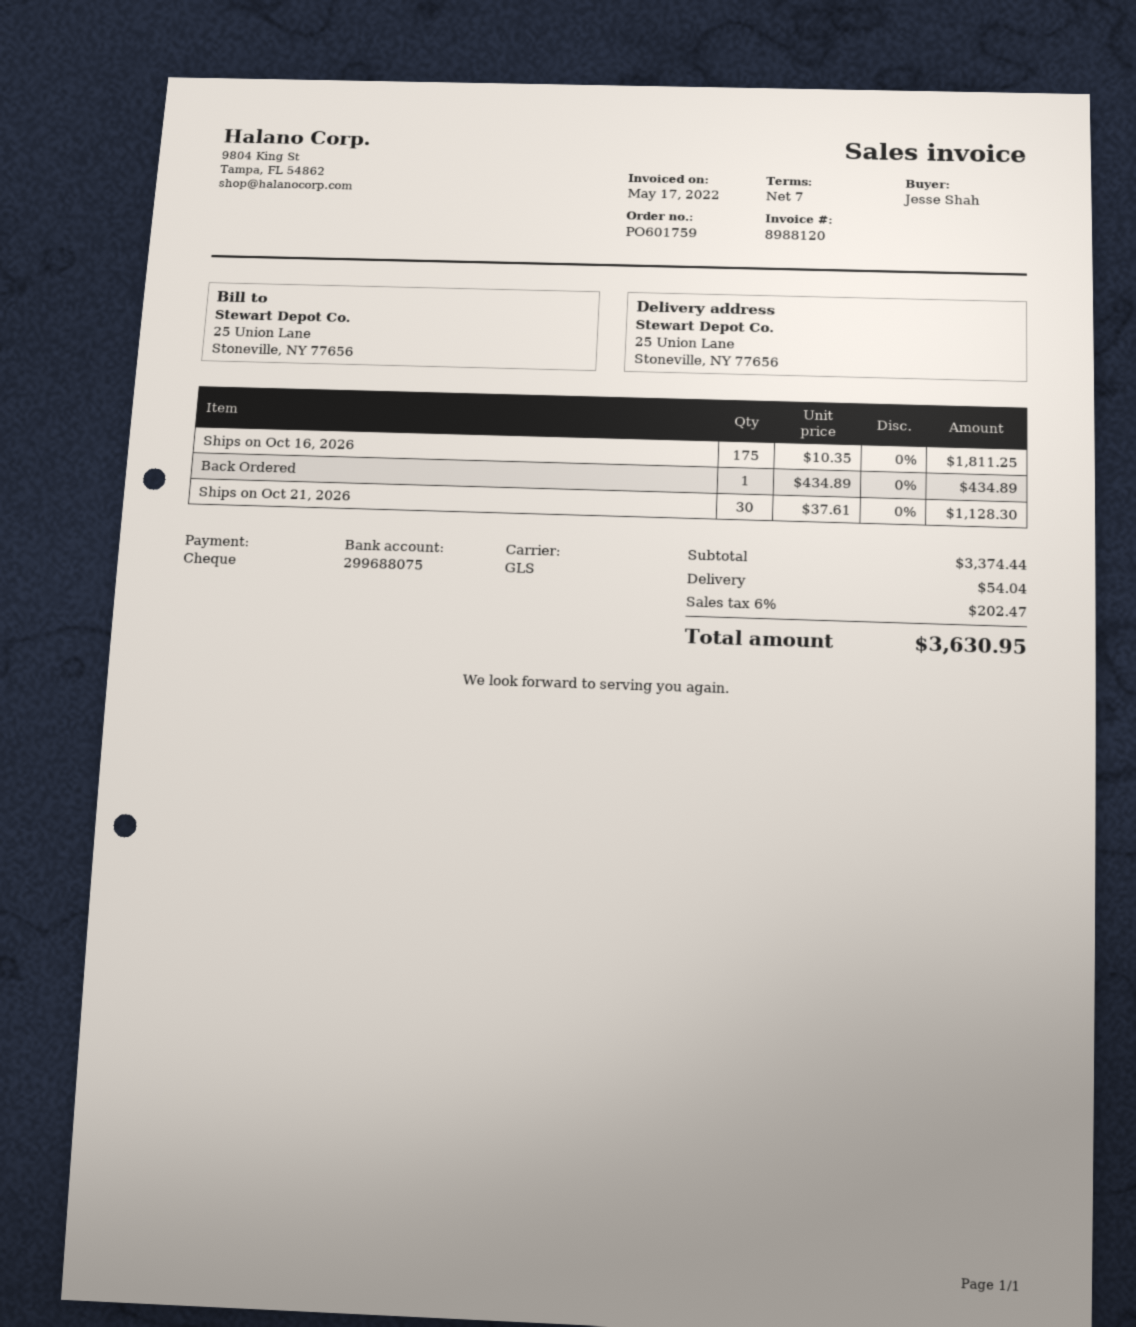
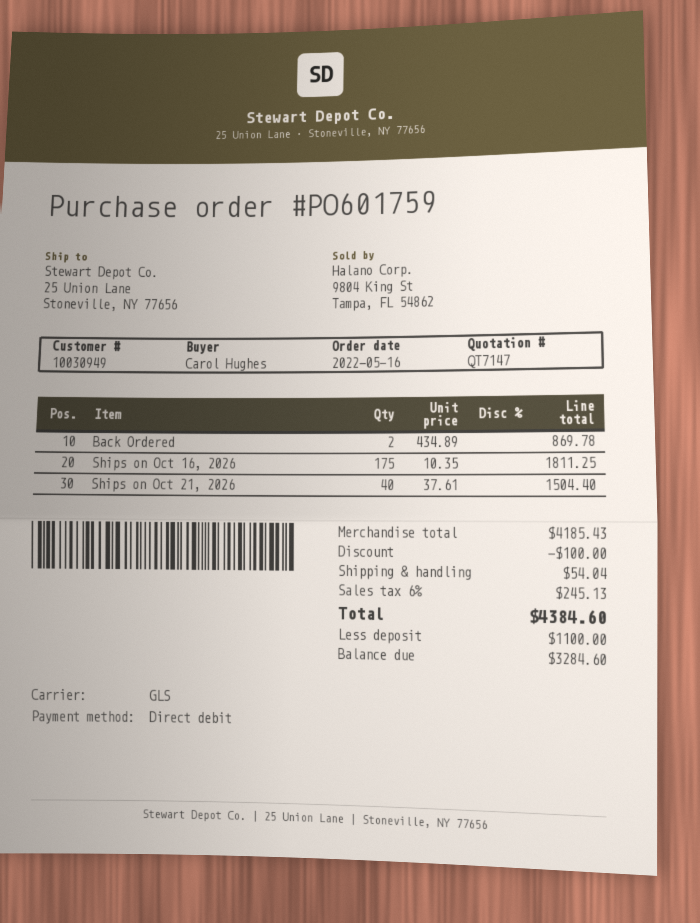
ordered by: Jesse Shah -> Carol Hughes
payment method: cheque -> direct debit
Back Ordered: 1 x 434.89 = 434.89 -> 2 x 434.89 = 869.78
Ships on Oct 21, 2026: 30 x 37.61 = 1128.30 -> 40 x 37.61 = 1504.40
subtotal: 3374.44 -> 4185.43
discount: none -> 100.00
tax: 6% = 202.47 -> 6% = 245.13
total: 3630.95 -> 4384.60

